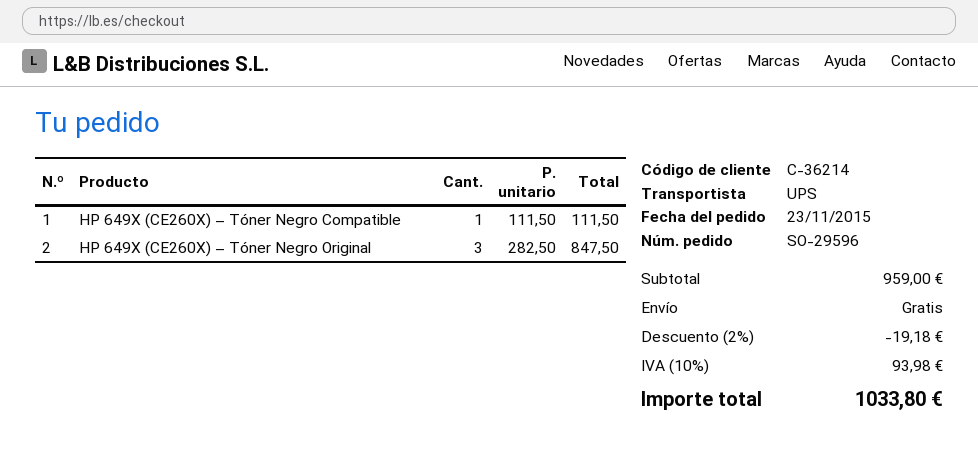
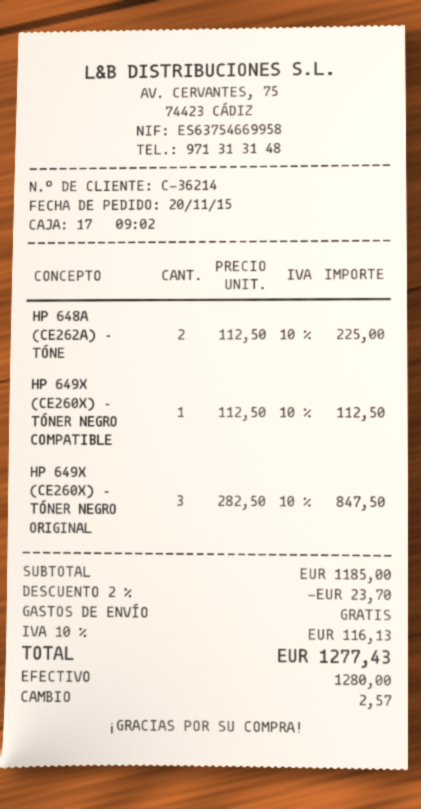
order date: 2015-11-23 -> 2015-11-20
HP 649X (CE260X) – Tóner Negro Compatible: 1 x 111.50 = 111.50 -> 1 x 112.50 = 112.50
HP 648A (CE262A) – TÓNE: none -> 2 x 112.50 = 225.00
subtotal: 959.00 -> 1185.00
discount: 2% = 19.18 -> 2% = 23.70
tax: 10% = 93.98 -> 10% = 116.13
total: 1033.80 -> 1277.43

